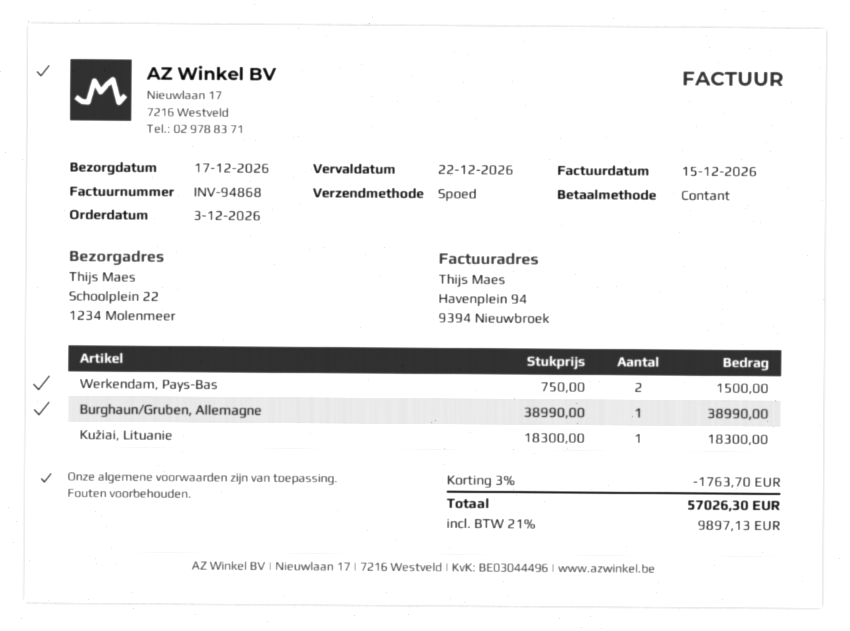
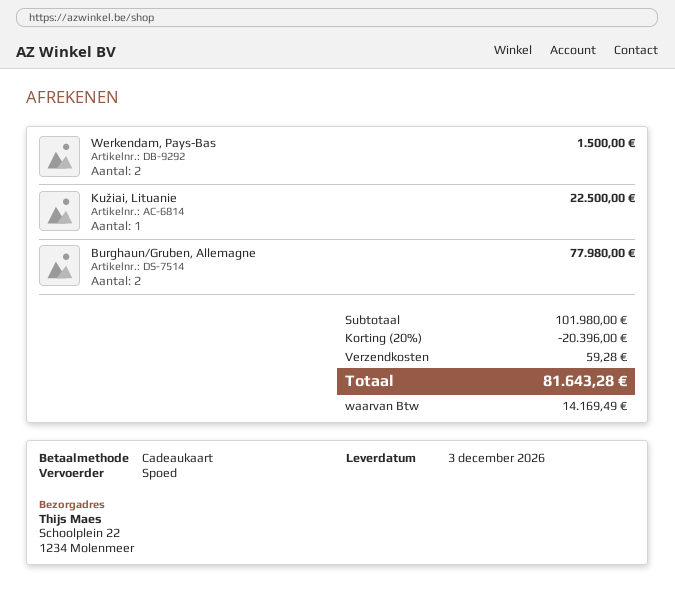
delivery date: 2026-12-17 -> 2026-12-03
payment method: cash -> gift card
Burghaun/Gruben, Allemagne: 1 for 38990.00 -> 2 for 77980.00
Kužiai, Lituanie: 1 for 18300.00 -> 1 for 22500.00
discount: 3% = 1763.70 -> 20% = 20396.00
shipping: none -> 59.28
tax: 9897.13 -> 14169.49
total: 57026.30 -> 81643.28

